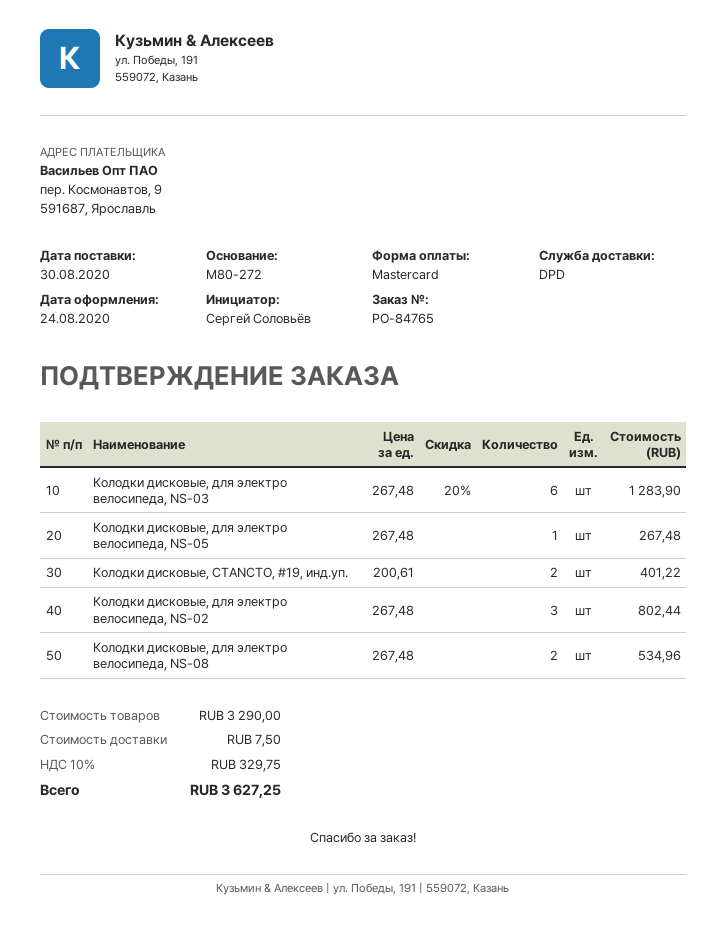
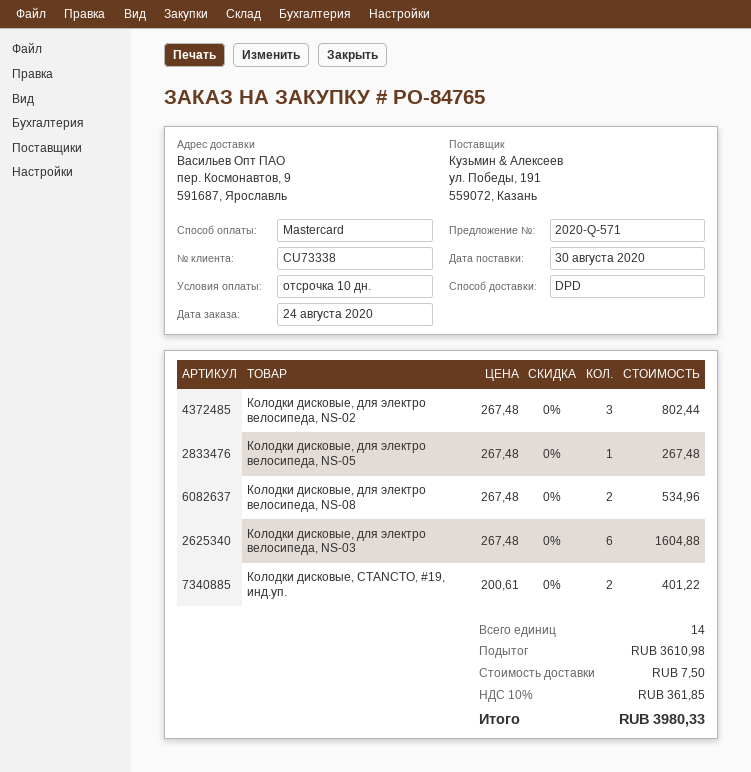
Колодки дисковые, для электро велосипеда, NS-03: 6 x 267.48 - 20% = 1283.90 -> 6 x 267.48 = 1604.88
subtotal: 3290.00 -> 3610.98
tax: 10% = 329.75 -> 10% = 361.85
total: 3627.25 -> 3980.33

